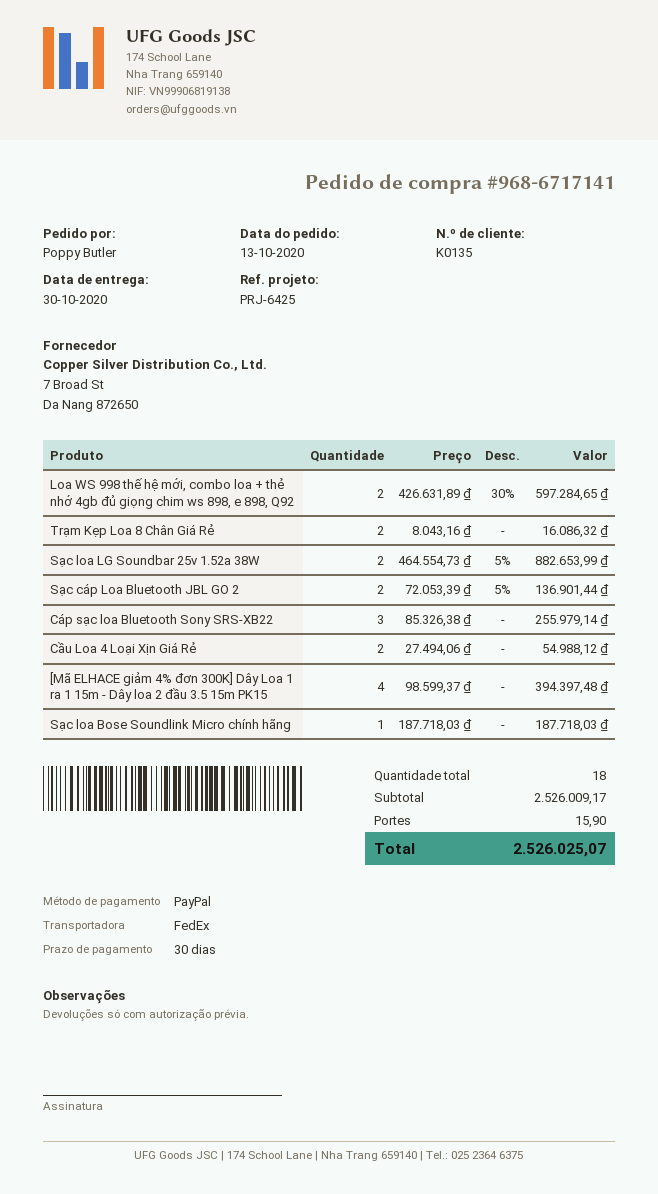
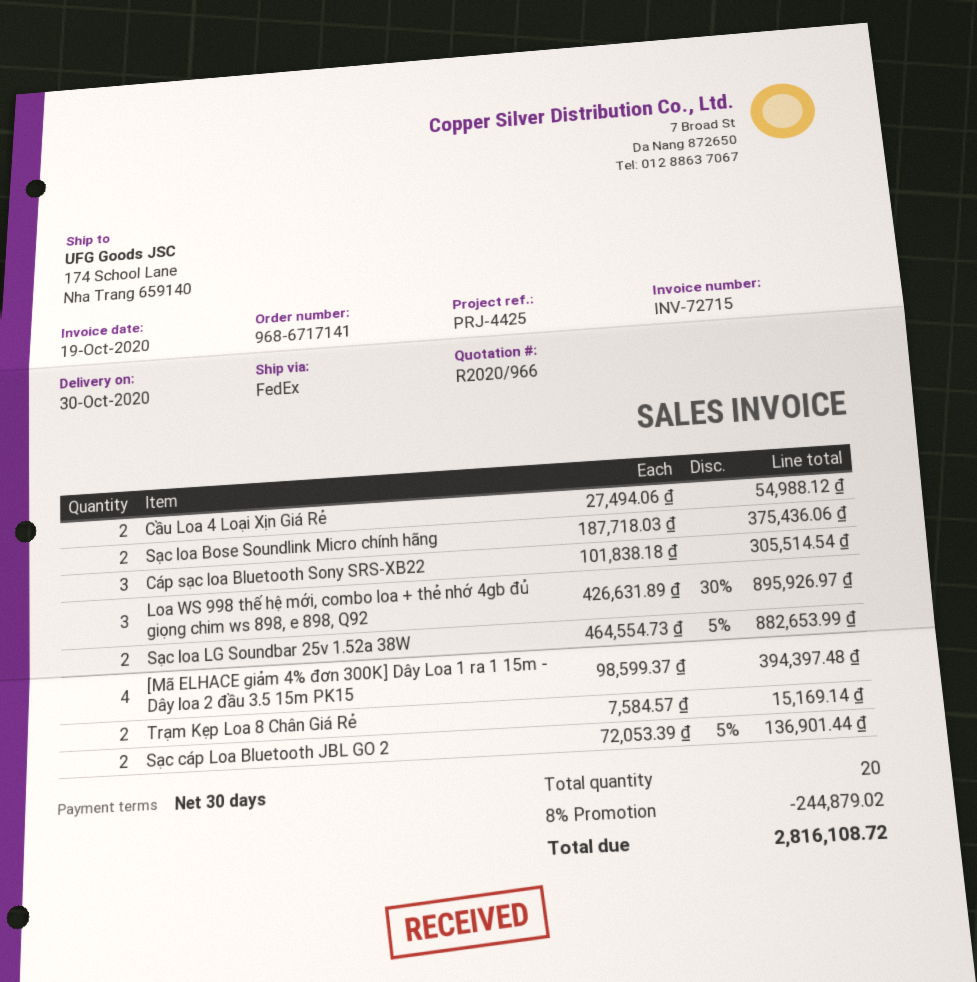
reference: PRJ-6425 -> PRJ-4425
Loa WS 998 thế hệ mới, combo loa + thẻ nhớ 4gb đủ giọng chim ws 898, e 898, Q92: 2 x 426631.89 - 30% = 597284.65 -> 3 x 426631.89 - 30% = 895926.97
Trạm Kẹp Loa 8 Chân Giá Rẻ: 2 x 8043.16 = 16086.32 -> 2 x 7584.57 = 15169.14
Cáp sạc loa Bluetooth Sony SRS-XB22: 3 x 85326.38 = 255979.14 -> 3 x 101838.18 = 305514.54
Sạc loa Bose Soundlink Micro chính hãng: 1 x 187718.03 = 187718.03 -> 2 x 187718.03 = 375436.06
total quantity: 18 -> 20
discount: none -> 8% = 244879.02
shipping: 15.90 -> none
total: 2526025.07 -> 2816108.72

